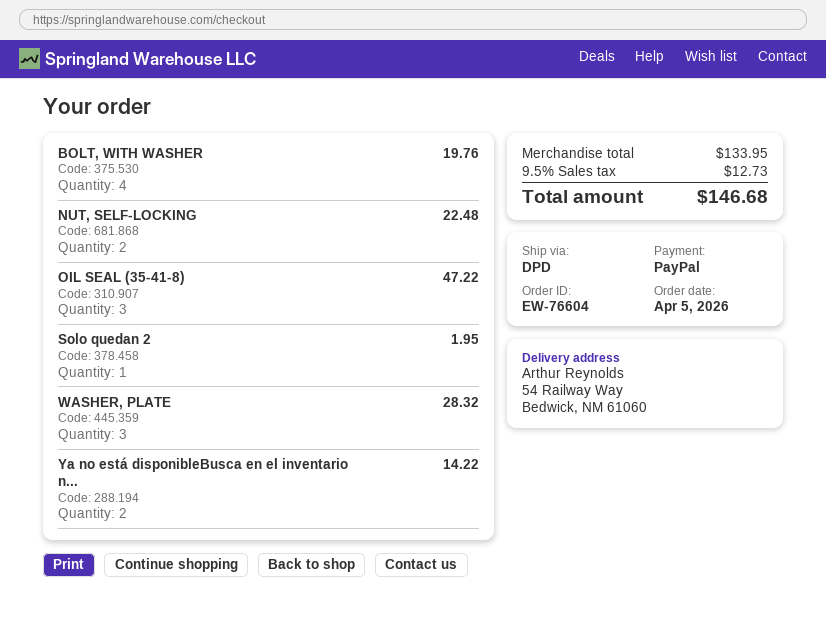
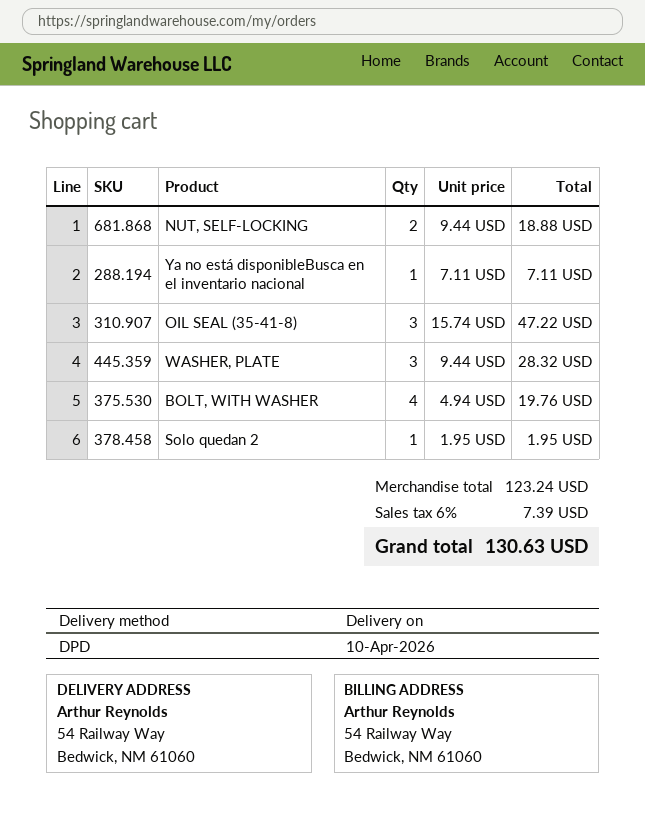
NUT, SELF-LOCKING: 2 for 22.48 -> 2 for 18.88
Ya no está disponibleBusca en el inventario n...: 2 for 14.22 -> 1 for 7.11
subtotal: 133.95 -> 123.24
tax: 9.5% = 12.73 -> 6% = 7.39
total: 146.68 -> 130.63

